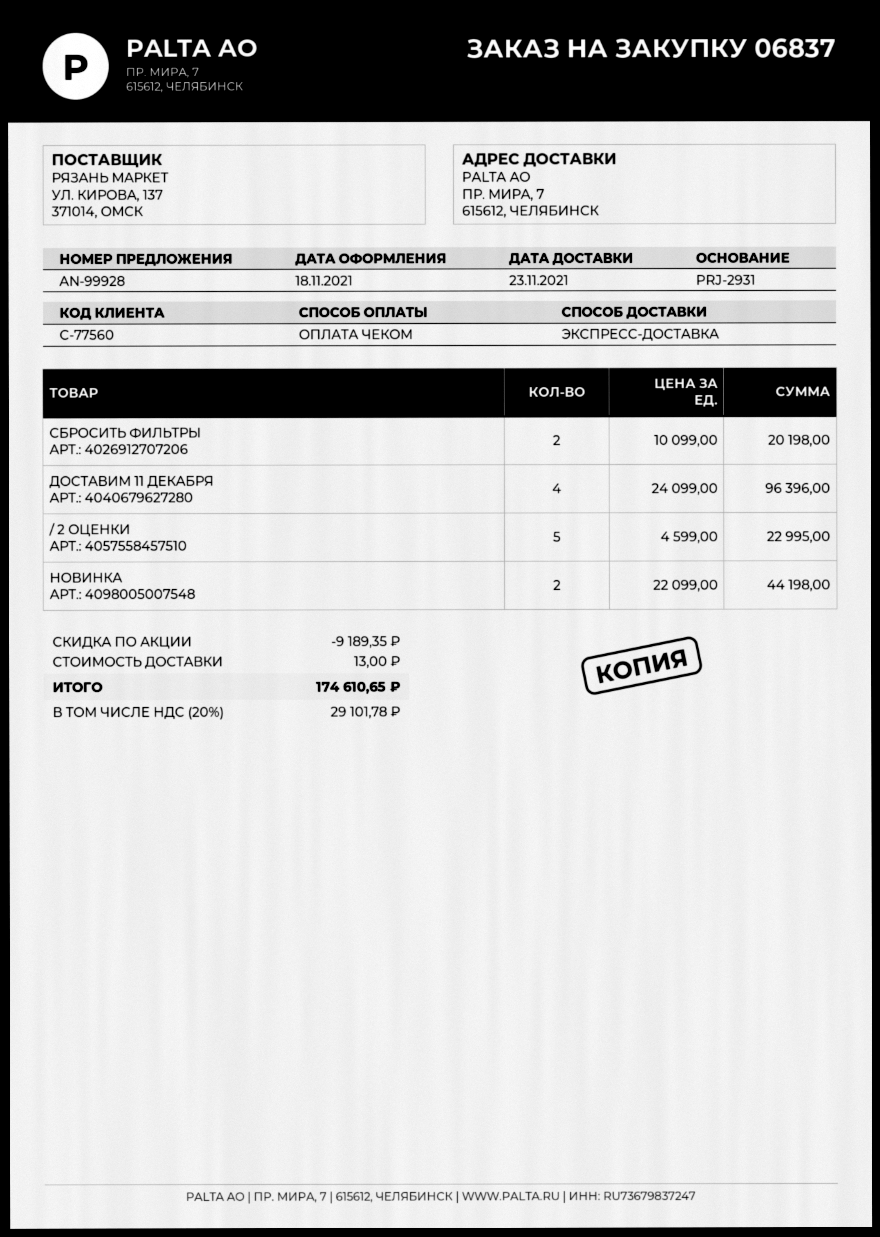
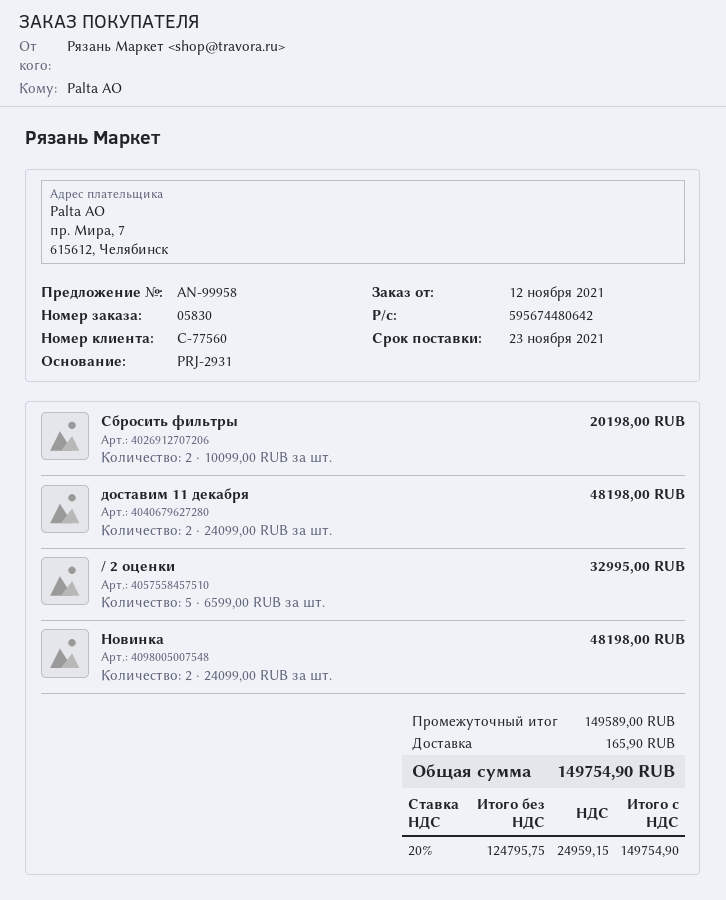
quote number: AN-99928 -> AN-99958
order number: 06837 -> 05830
order date: 2021-11-18 -> 2021-11-12
ДОСТАВИМ 11 ДЕКАБРЯ: 4 x 24099.00 = 96396.00 -> 2 x 24099.00 = 48198.00
/ 2 ОЦЕНКИ: 5 x 4599.00 = 22995.00 -> 5 x 6599.00 = 32995.00
НОВИНКА: 2 x 22099.00 = 44198.00 -> 2 x 24099.00 = 48198.00
discount: 9189.35 -> none
shipping: 13.00 -> 165.90
tax: 20% = 29101.78 -> 20% = 24959.15
total: 174610.65 -> 149754.90

